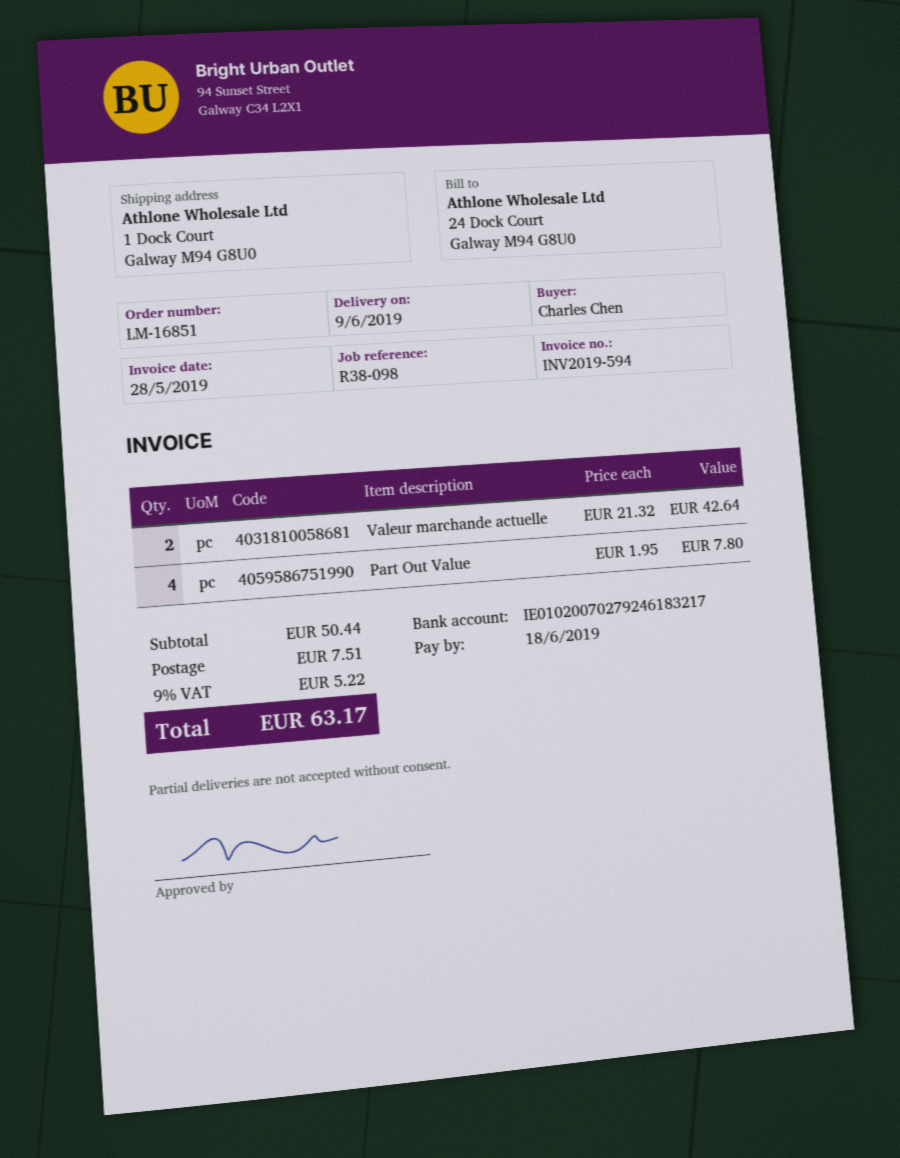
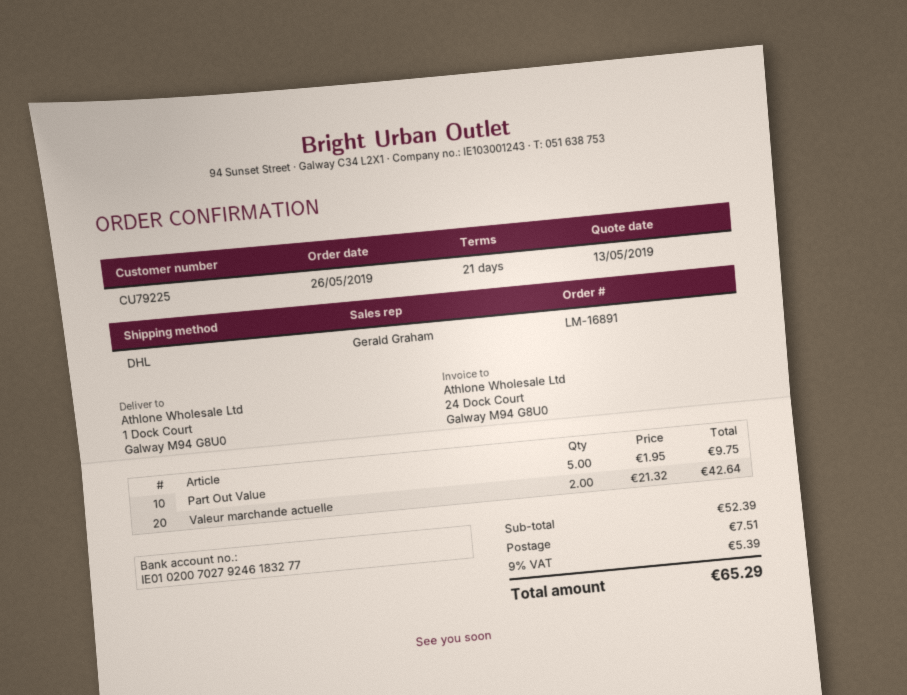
order number: LM-16851 -> LM-16891
bank account: IE01020070279246183217 -> IE01020070279246183277
Part Out Value: 4 x 1.95 = 7.80 -> 5 x 1.95 = 9.75
subtotal: 50.44 -> 52.39
tax: 9% = 5.22 -> 9% = 5.39
total: 63.17 -> 65.29

